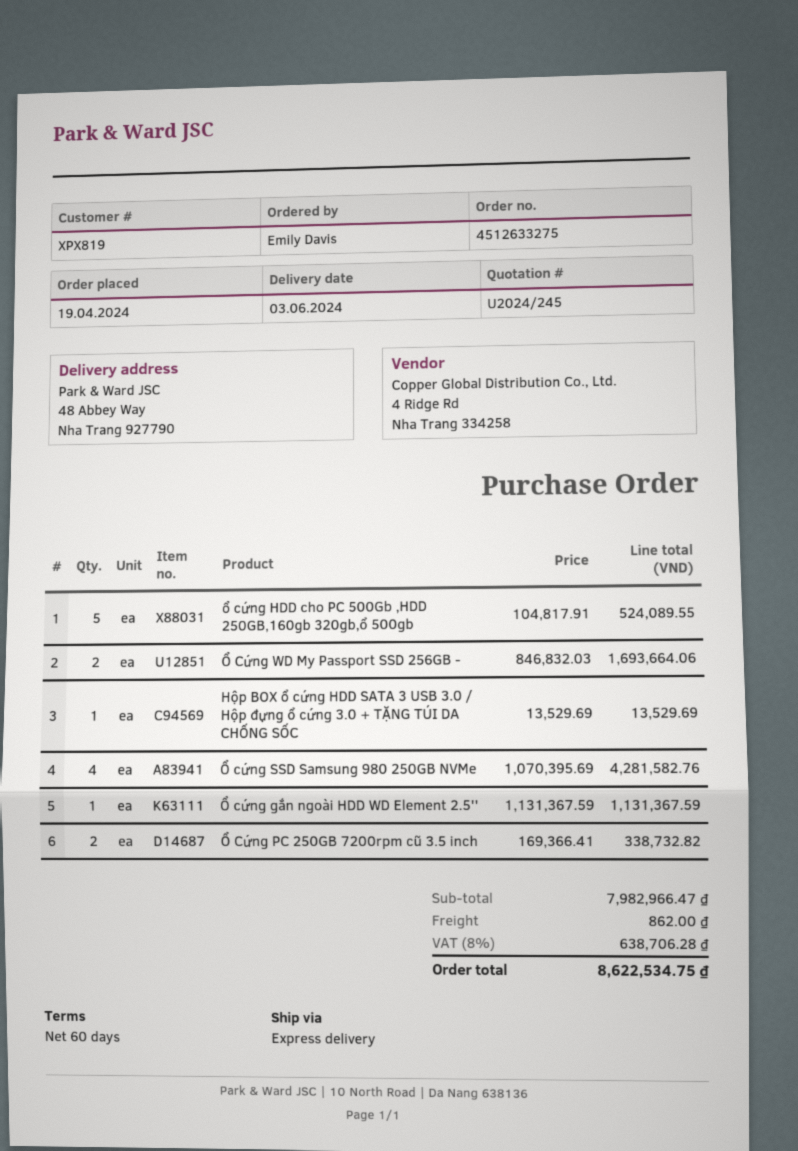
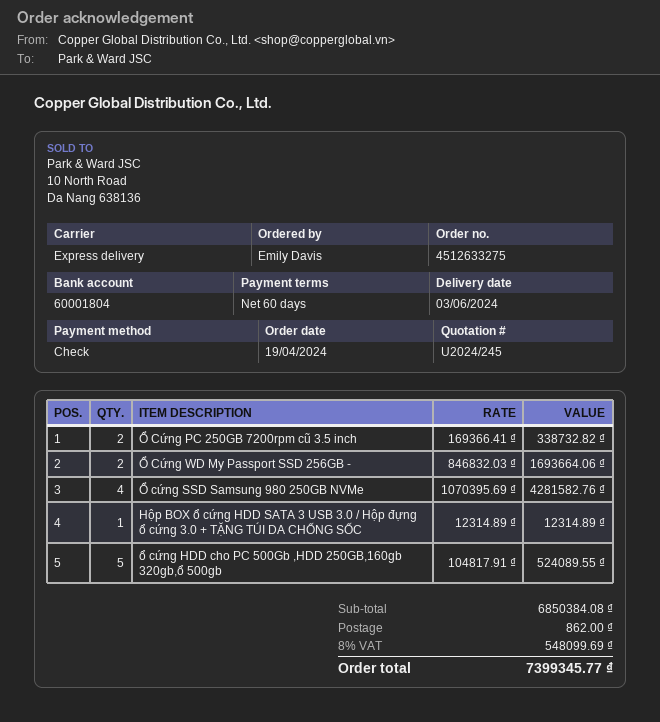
Hộp BOX ổ cứng HDD SATA 3 USB 3.0 / Hộp đựng ổ cứng 3.0 + TẶNG TÚI DA CHỐNG SỐC: 1 x 13529.69 = 13529.69 -> 1 x 12314.89 = 12314.89
Ổ cứng gắn ngoài HDD WD Element 2.5'': 1 x 1131367.59 = 1131367.59 -> none
subtotal: 7982966.47 -> 6850384.08
tax: 8% = 638706.28 -> 8% = 548099.69
total: 8622534.75 -> 7399345.77

